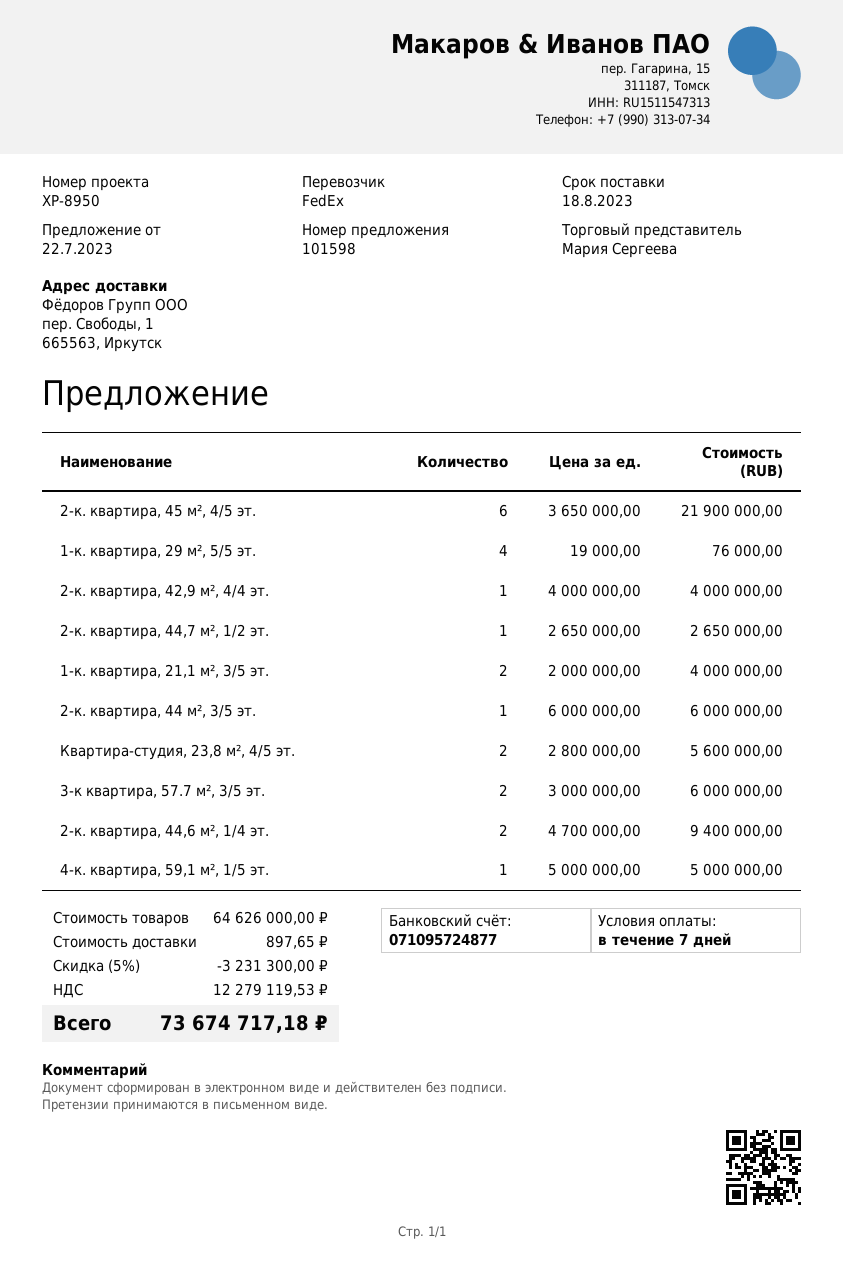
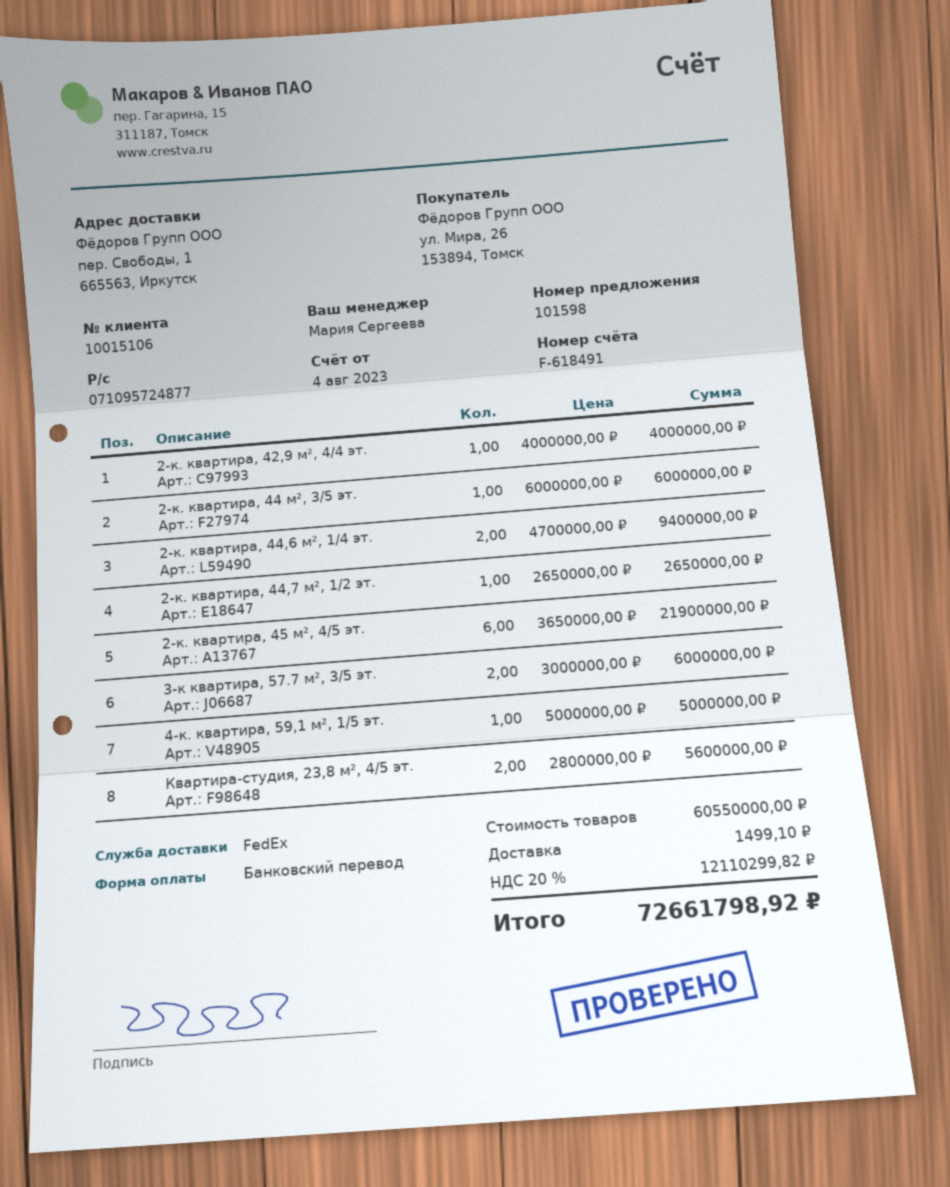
1-к. квартира, 29 м², 5/5 эт.: 4 x 19000.00 = 76000.00 -> none
1-к. квартира, 21,1 м², 3/5 эт.: 2 x 2000000.00 = 4000000.00 -> none
subtotal: 64626000.00 -> 60550000.00
discount: 5% = 3231300.00 -> none
shipping: 897.65 -> 1499.10
tax: 12279119.53 -> 12110299.82
total: 73674717.18 -> 72661798.92

